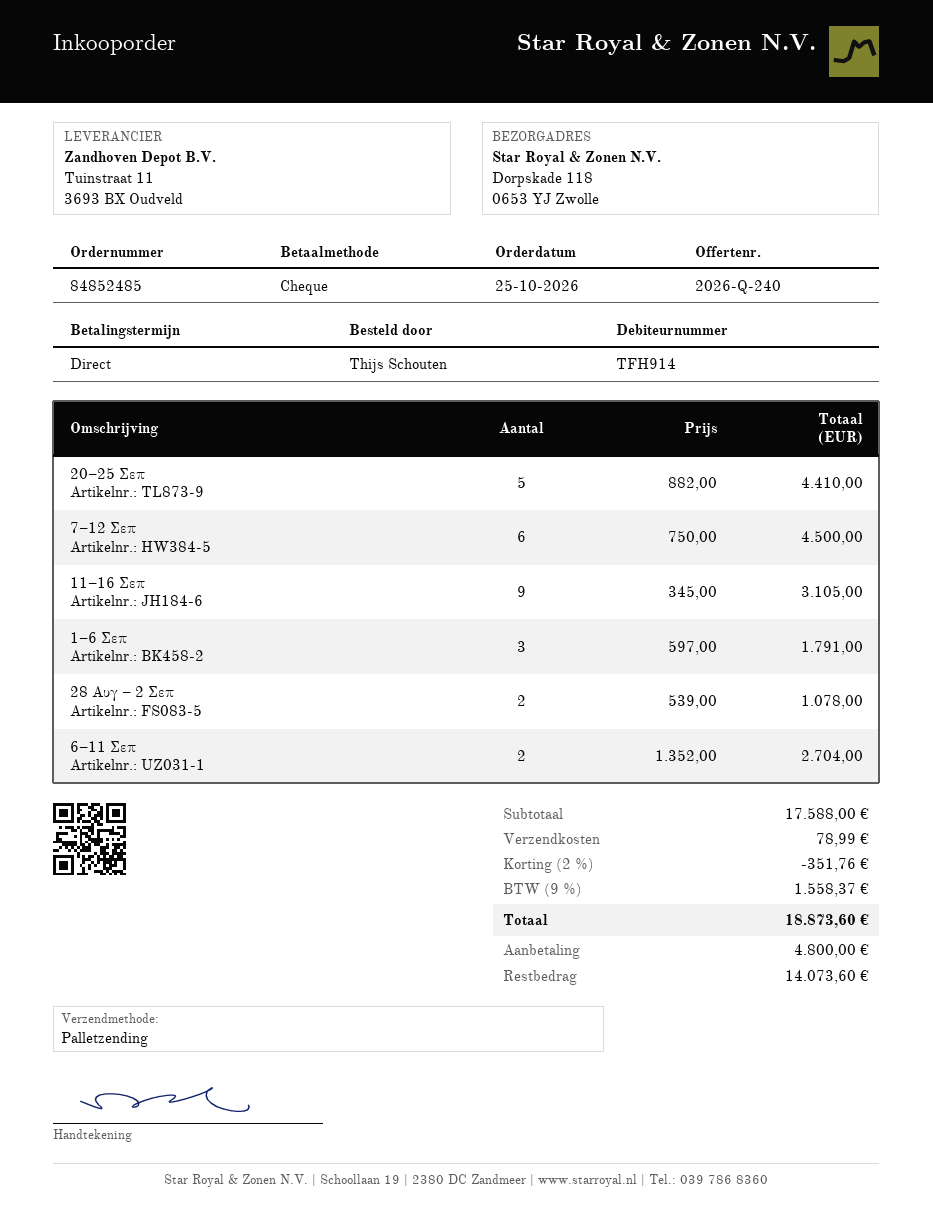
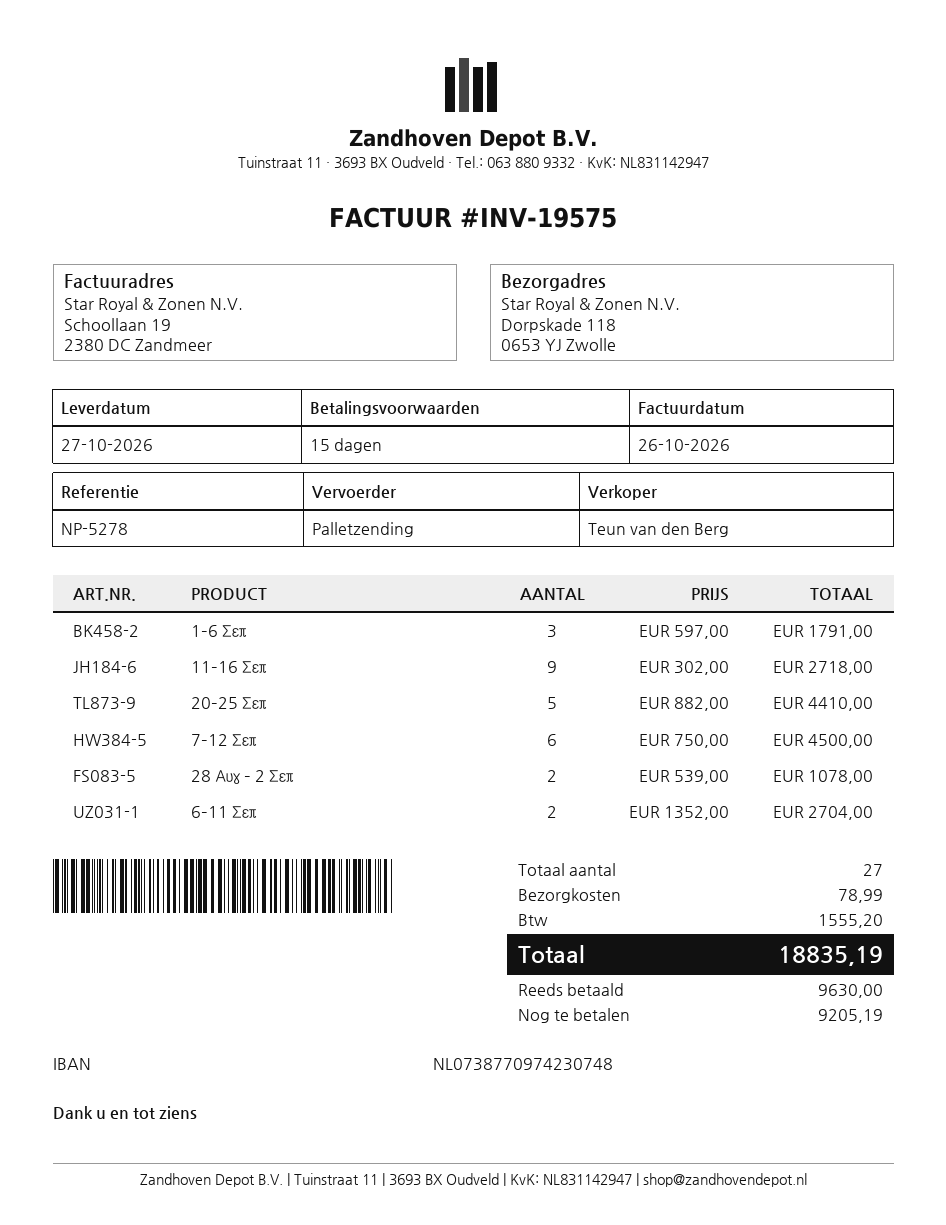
payment terms: on receipt -> 15 days
11–16 Σεπ: 9 x 345.00 = 3105.00 -> 9 x 302.00 = 2718.00
discount: 2% = 351.76 -> none
tax: 1558.37 -> 1555.20
total: 18873.60 -> 18835.19
deposit: 4800.00 -> 9630.00
balance: 14073.60 -> 9205.19

